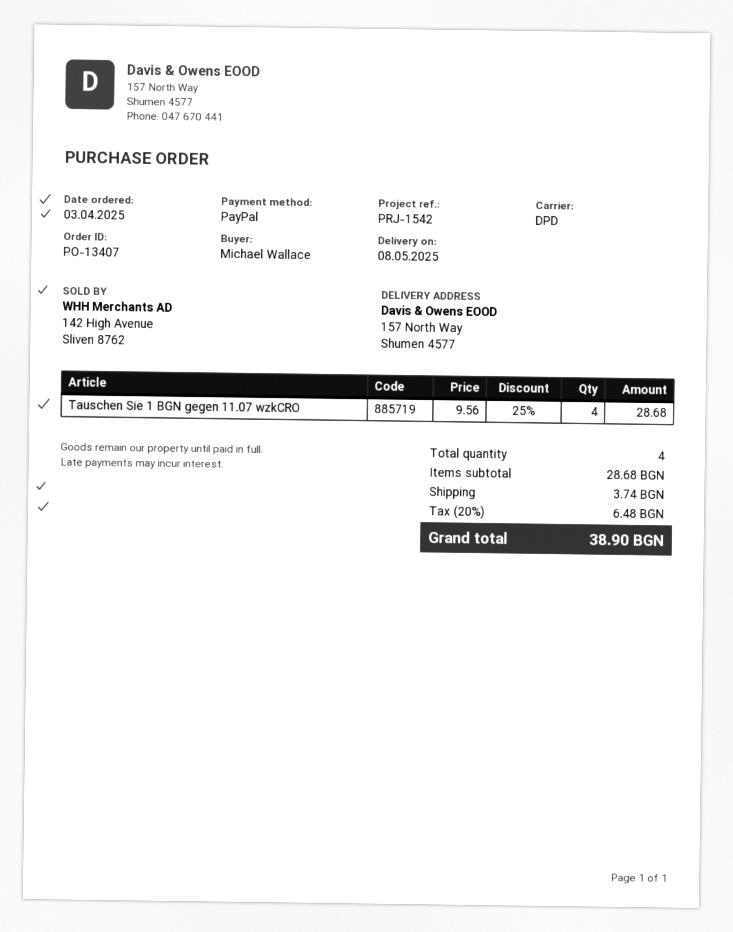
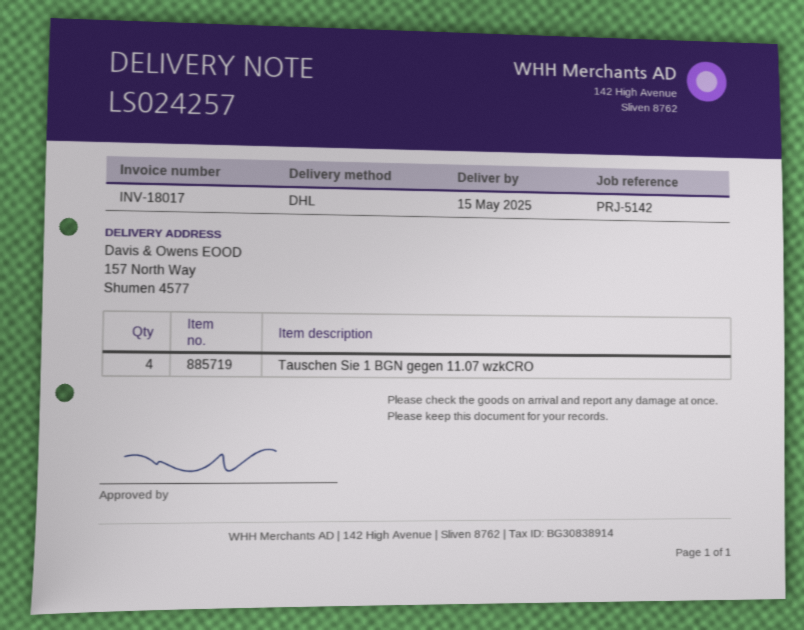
delivery date: 2025-05-08 -> 2025-05-15
reference: PRJ-1542 -> PRJ-5142
shipping method: DPD -> DHL

